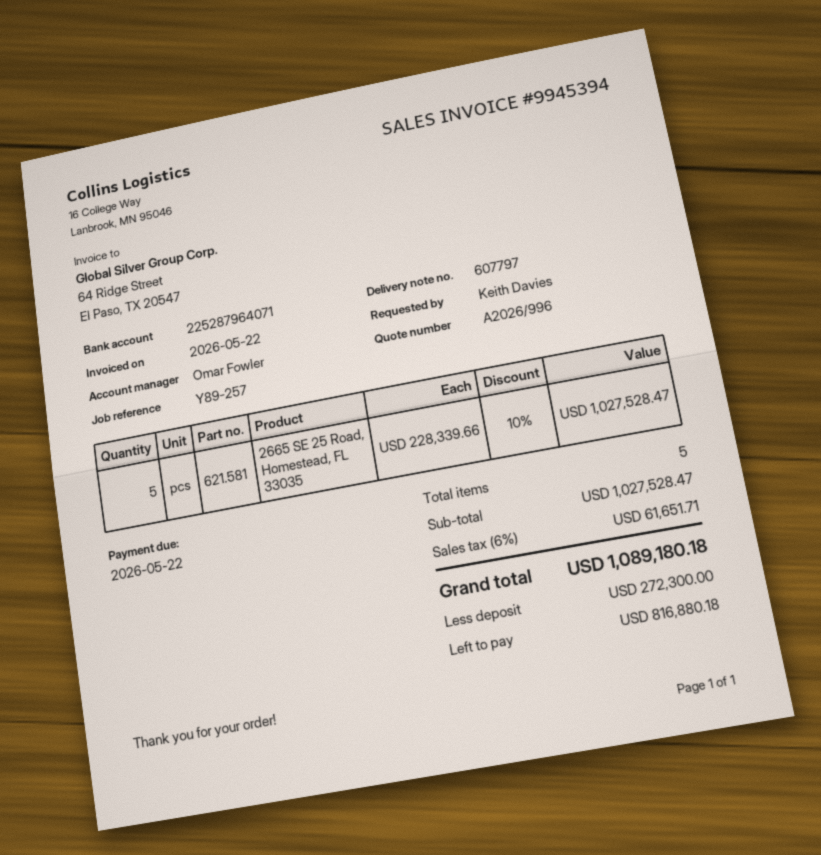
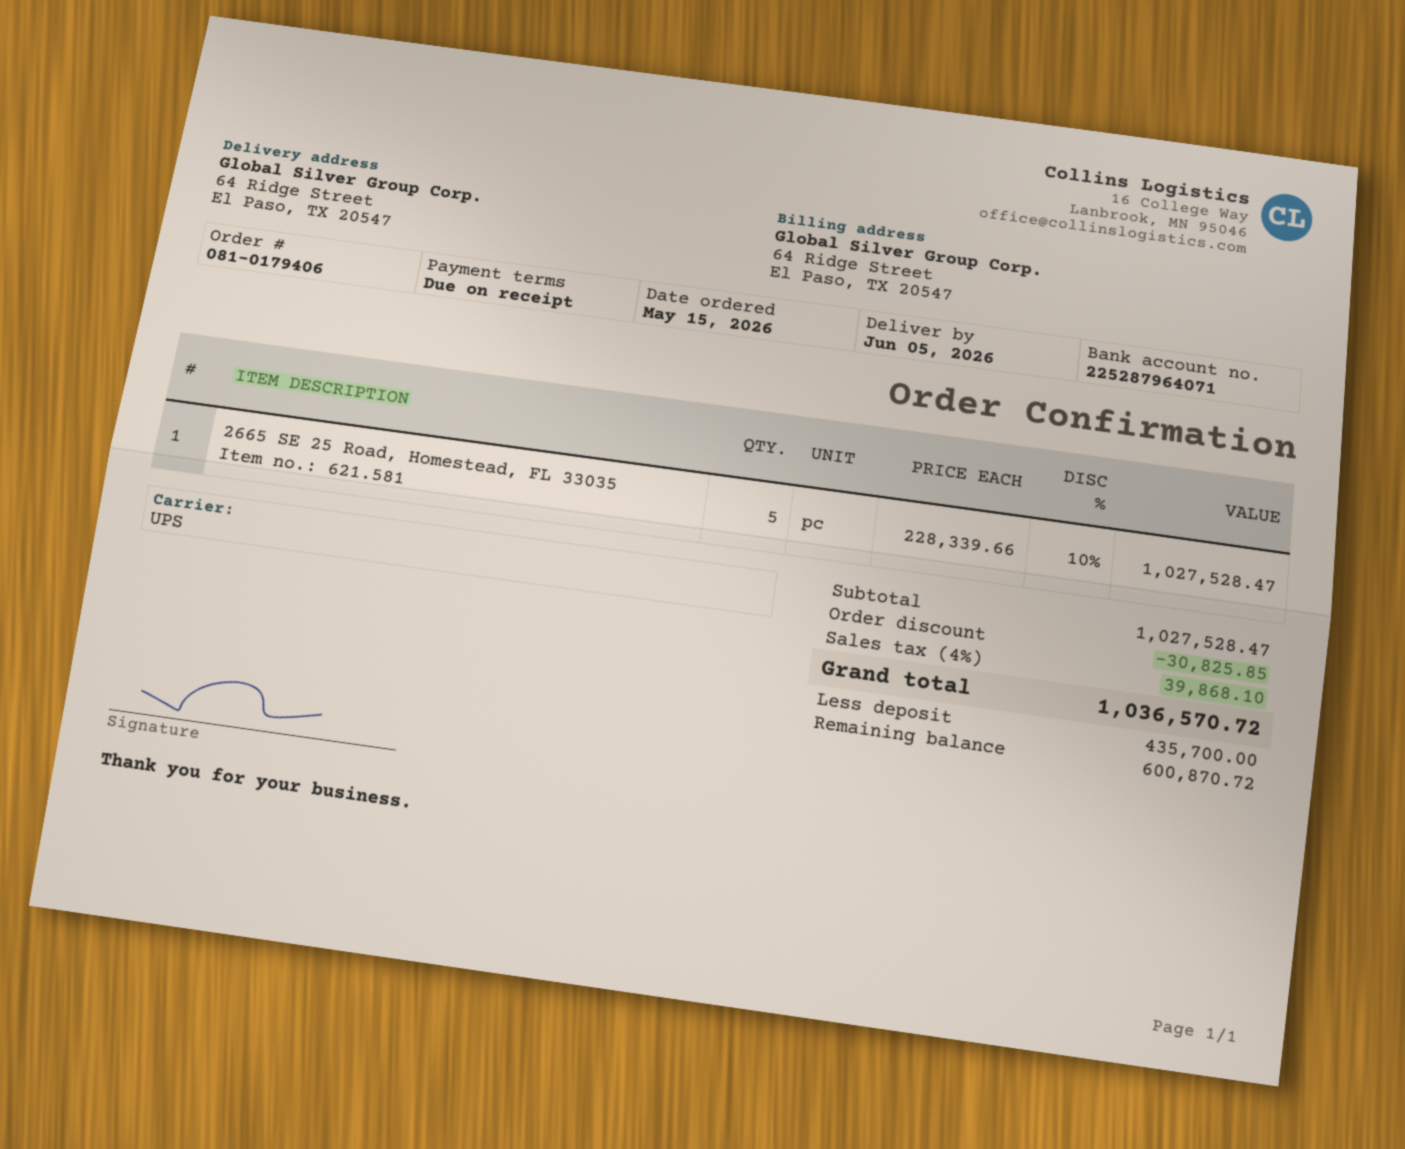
discount: none -> 30825.85
tax: 6% = 61651.71 -> 4% = 39868.10
total: 1089180.18 -> 1036570.72
deposit: 272300.00 -> 435700.00
balance: 816880.18 -> 600870.72

